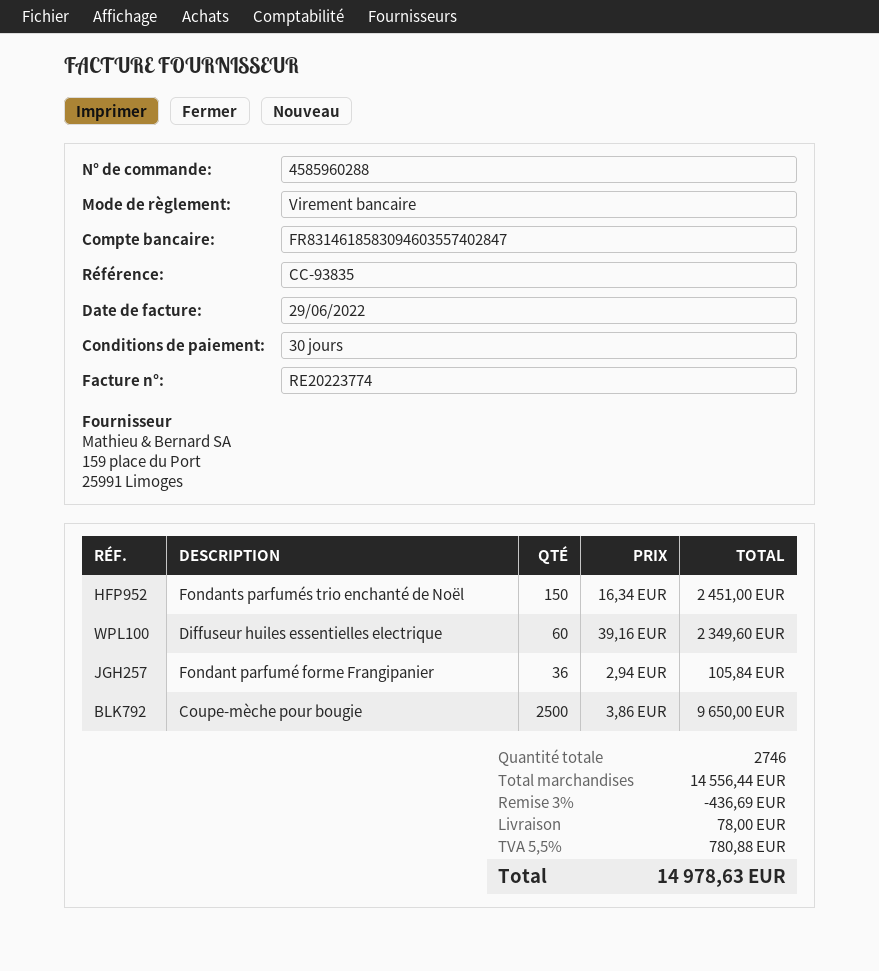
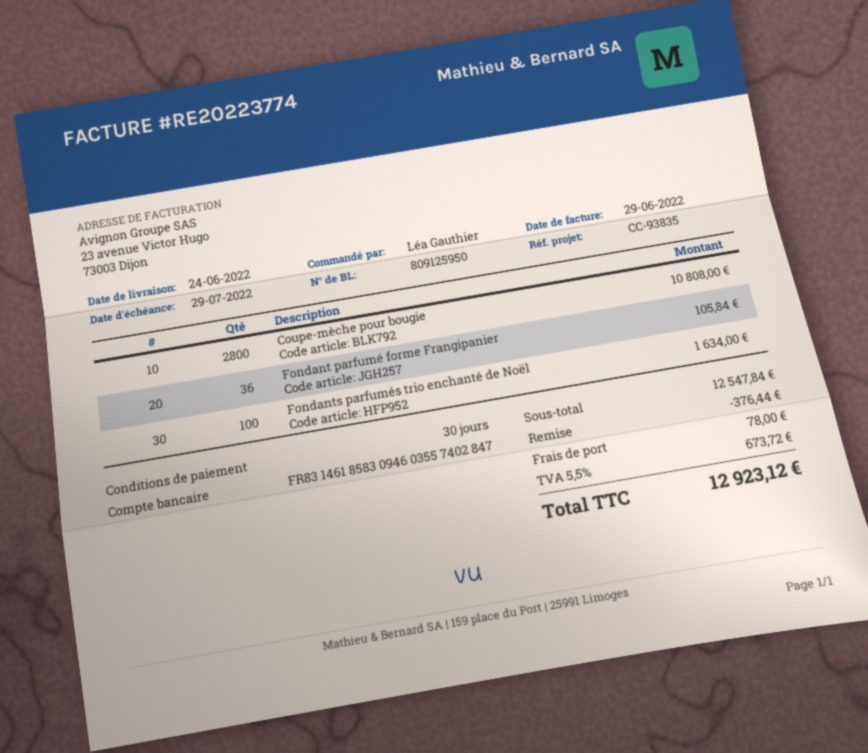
Fondants parfumés trio enchanté de Noël: 150 for 2451.00 -> 100 for 1634.00
Diffuseur huiles essentielles electrique: 60 for 2349.60 -> none
Coupe-mèche pour bougie: 2500 for 9650.00 -> 2800 for 10808.00
subtotal: 14556.44 -> 12547.84
discount: 436.69 -> 376.44
tax: 5.5% = 780.88 -> 5.5% = 673.72
total: 14978.63 -> 12923.12

